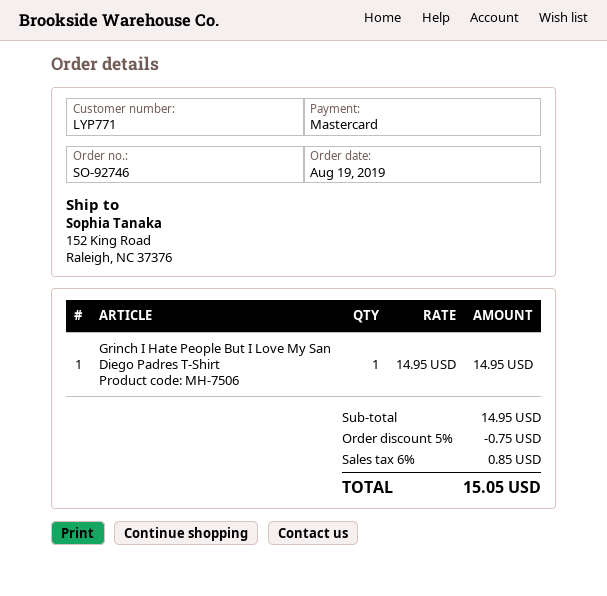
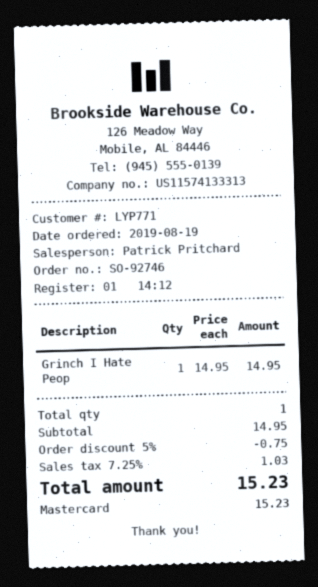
tax: 6% = 0.85 -> 7.25% = 1.03
total: 15.05 -> 15.23

